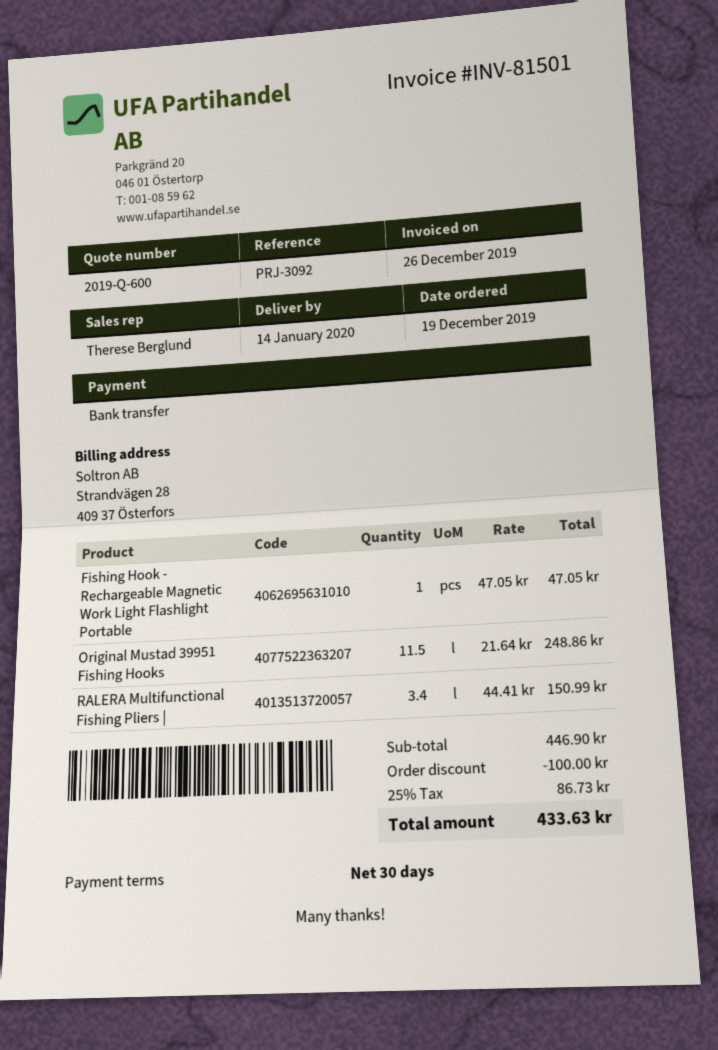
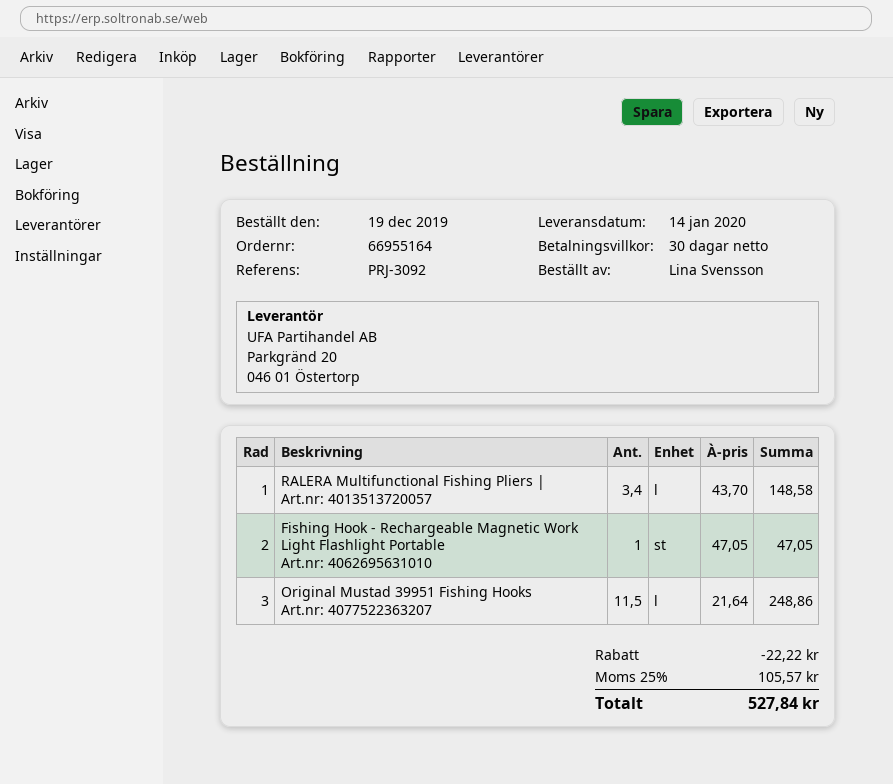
RALERA Multifunctional Fishing Pliers |: 3.4 x 44.41 = 150.99 -> 3.4 x 43.70 = 148.58
discount: 100.00 -> 22.22
tax: 25% = 86.73 -> 25% = 105.57
total: 433.63 -> 527.84

